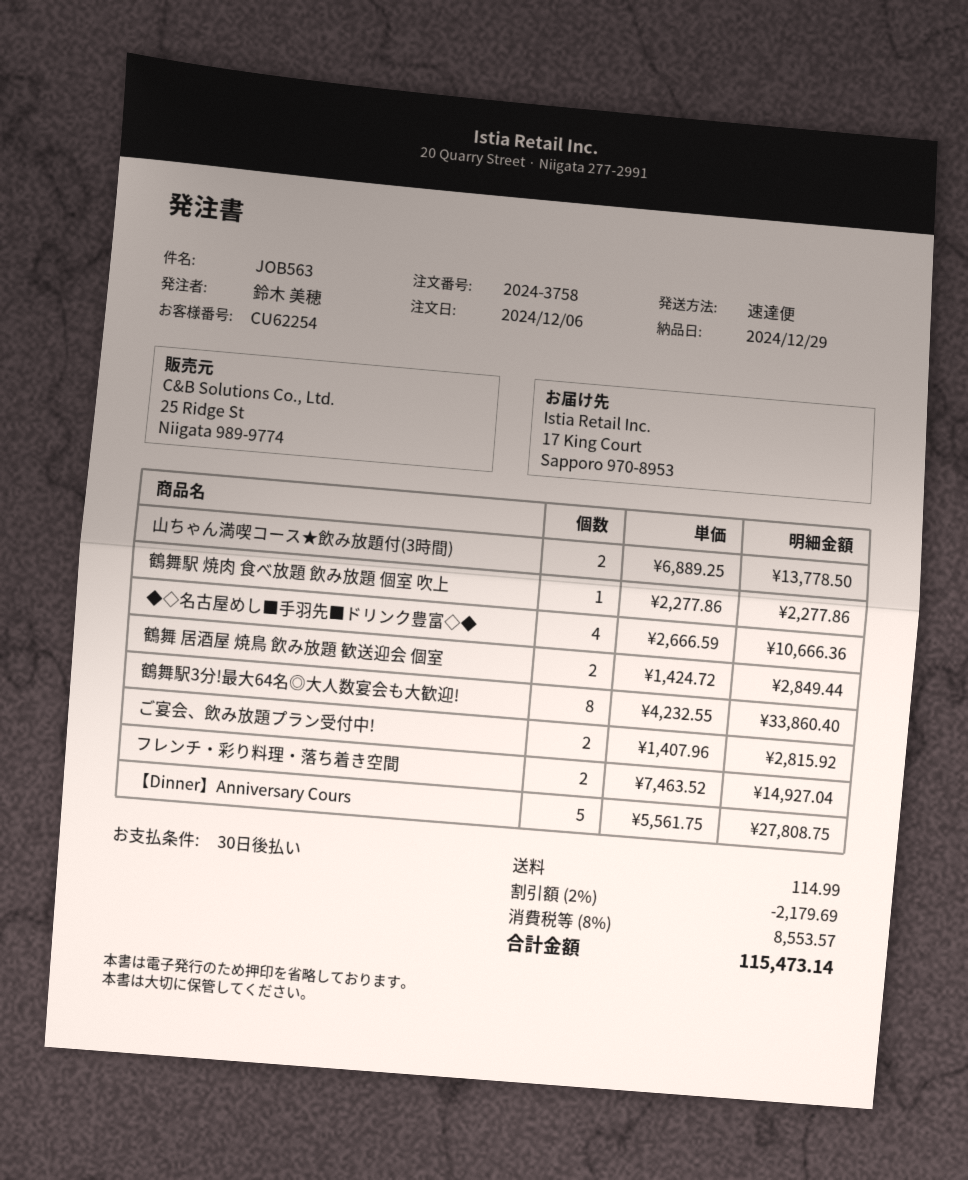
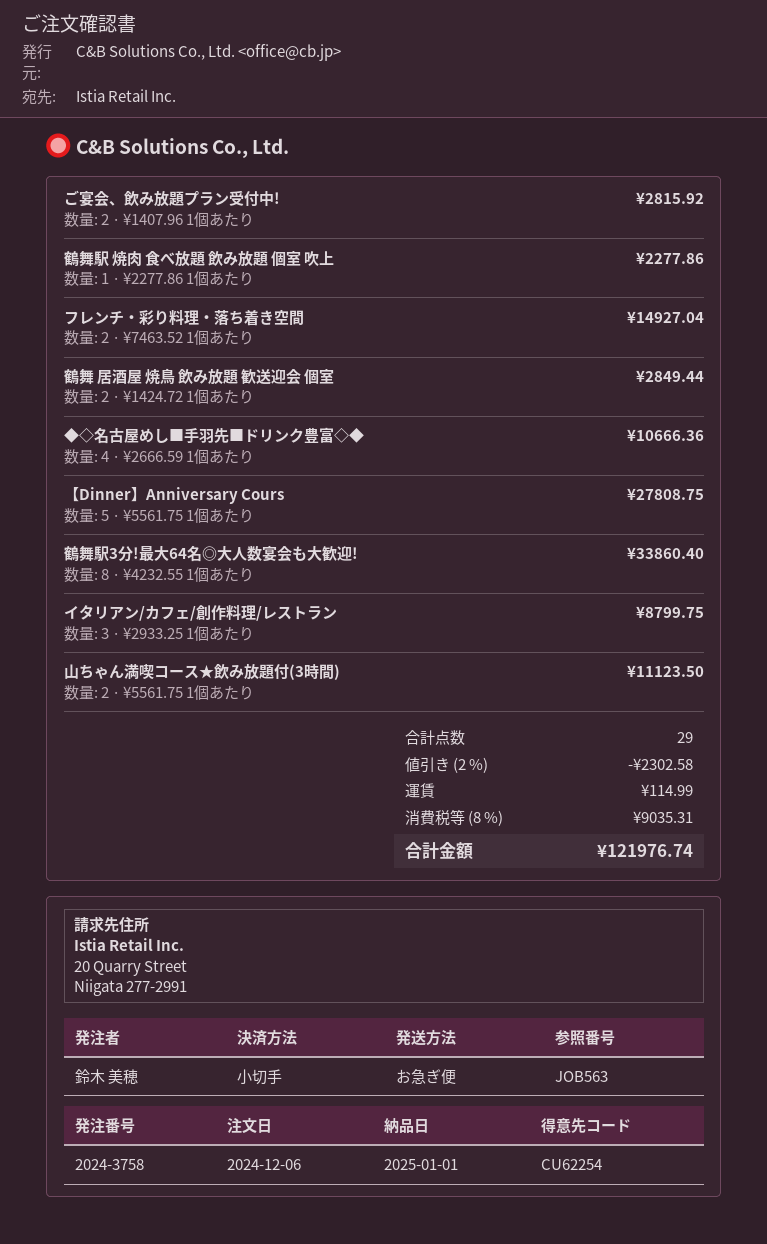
delivery date: 2024-12-29 -> 2025-01-01
山ちゃん満喫コース★飲み放題付(3時間): 2 x 6889.25 = 13778.50 -> 2 x 5561.75 = 11123.50
イタリアン/カフェ/創作料理/レストラン: none -> 3 x 2933.25 = 8799.75
discount: 2% = 2179.69 -> 2% = 2302.58
tax: 8% = 8553.57 -> 8% = 9035.31
total: 115473.14 -> 121976.74

